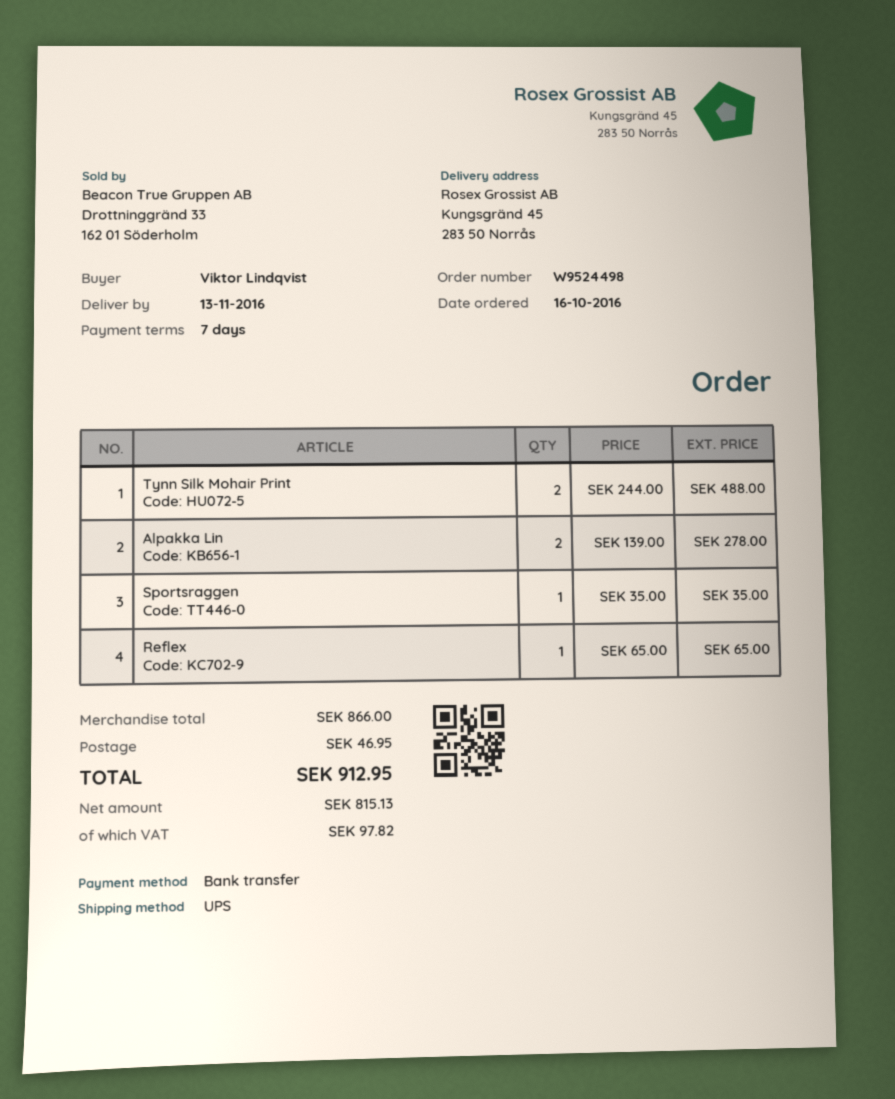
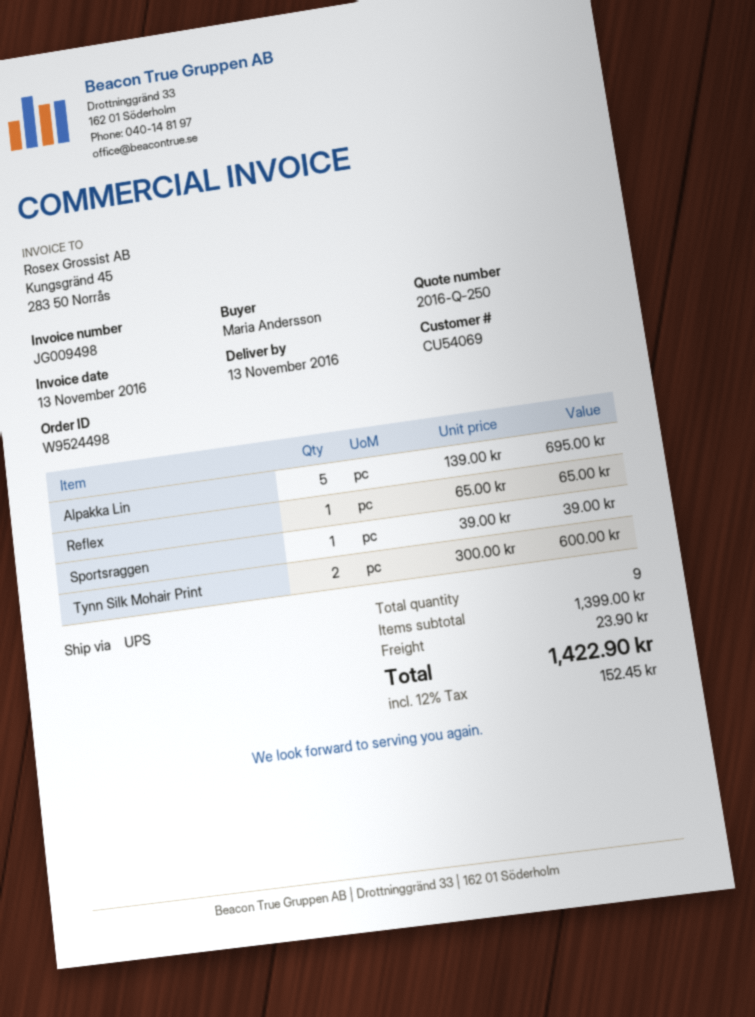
ordered by: Viktor Lindqvist -> Maria Andersson
Tynn Silk Mohair Print: 2 x 244.00 = 488.00 -> 2 x 300.00 = 600.00
Alpakka Lin: 2 x 139.00 = 278.00 -> 5 x 139.00 = 695.00
Sportsraggen: 1 x 35.00 = 35.00 -> 1 x 39.00 = 39.00
subtotal: 866.00 -> 1399.00
shipping: 46.95 -> 23.90
tax: 97.82 -> 152.45
total: 912.95 -> 1422.90

